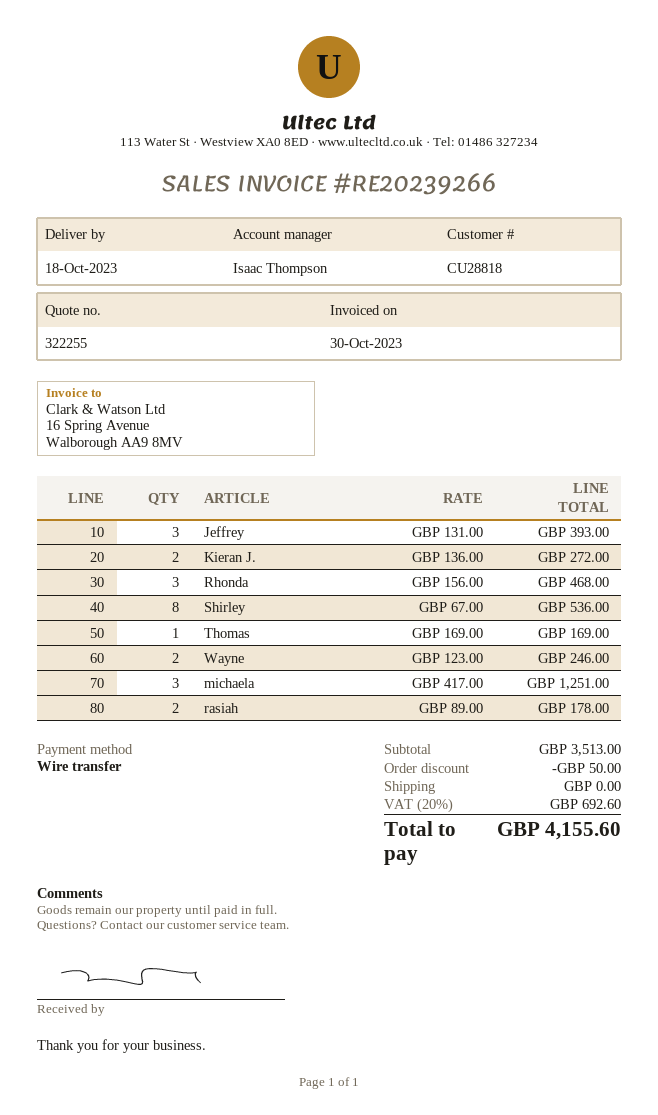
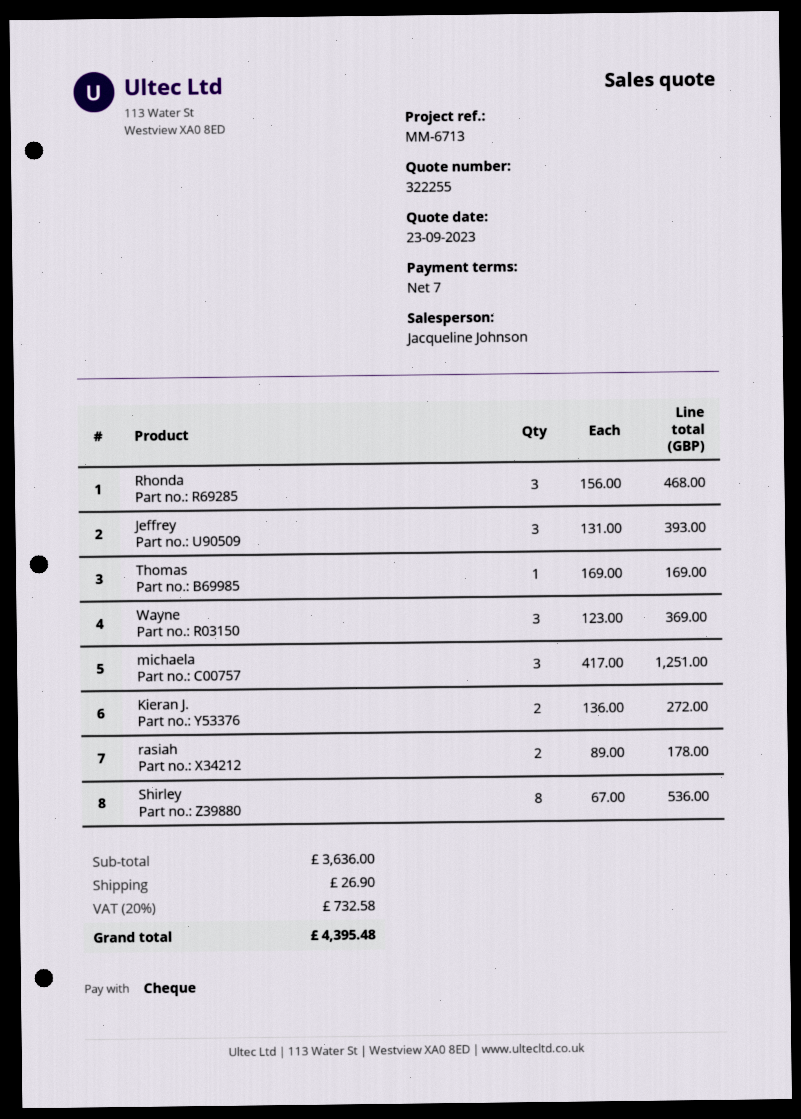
sales rep: Isaac Thompson -> Jacqueline Johnson
payment method: bank transfer -> cheque
Wayne: 2 x 123.00 = 246.00 -> 3 x 123.00 = 369.00
subtotal: 3513.00 -> 3636.00
discount: 50.00 -> none
shipping: 0.00 -> 26.90
tax: 20% = 692.60 -> 20% = 732.58
total: 4155.60 -> 4395.48

